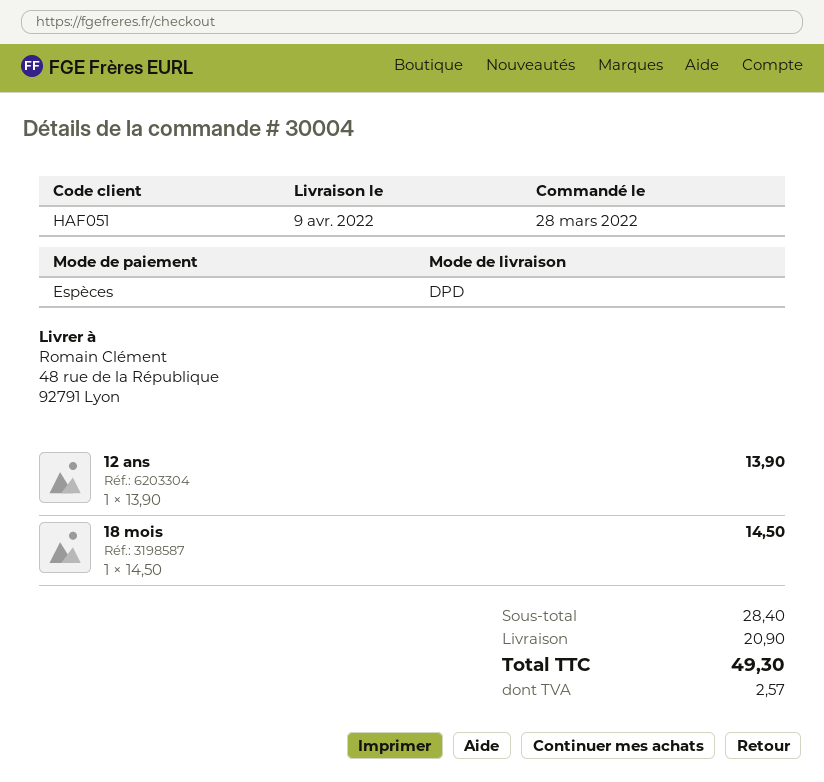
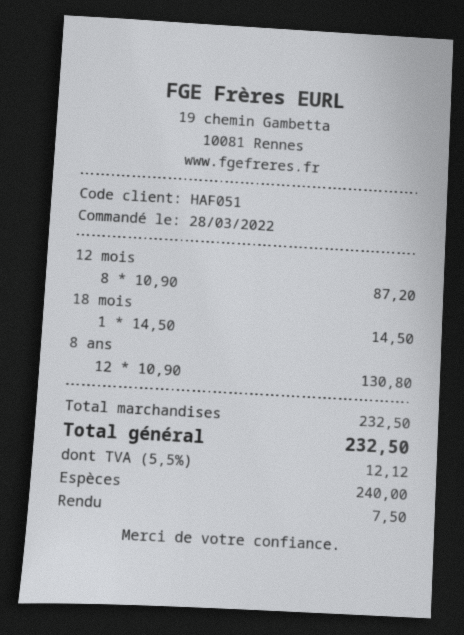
12 ans: 1 x 13.90 = 13.90 -> none
12 mois: none -> 8 x 10.90 = 87.20
8 ans: none -> 12 x 10.90 = 130.80
subtotal: 28.40 -> 232.50
shipping: 20.90 -> none
tax: 2.57 -> 12.12
total: 49.30 -> 232.50

